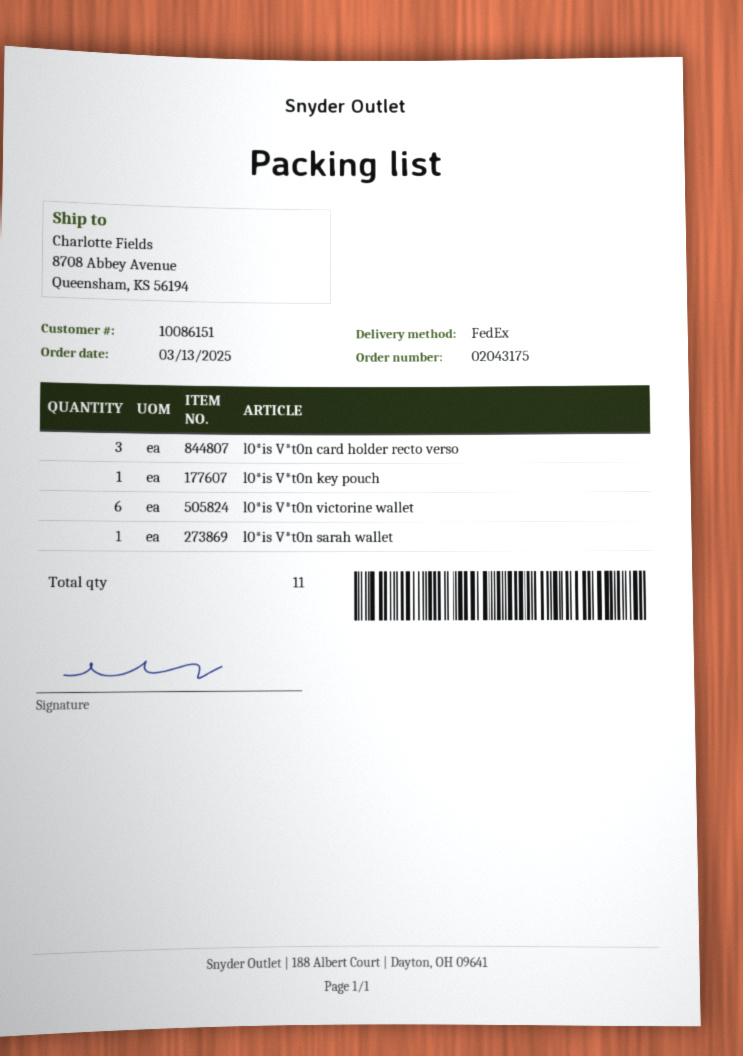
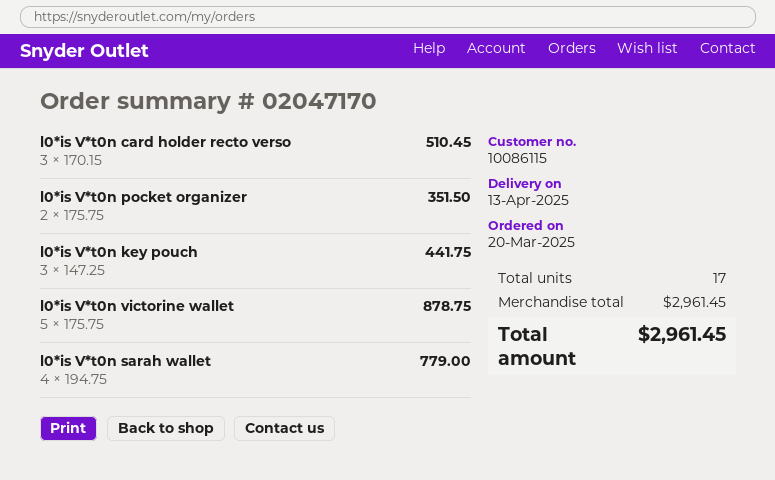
order number: 02043175 -> 02047170
order date: 2025-03-13 -> 2025-03-20
customer number: 10086151 -> 10086115
l0*is V*t0n key pouch: 1 -> 3
l0*is V*t0n victorine wallet: 6 -> 5
l0*is V*t0n sarah wallet: 1 -> 4
l0*is V*t0n pocket organizer: none -> 2
total quantity: 11 -> 17

